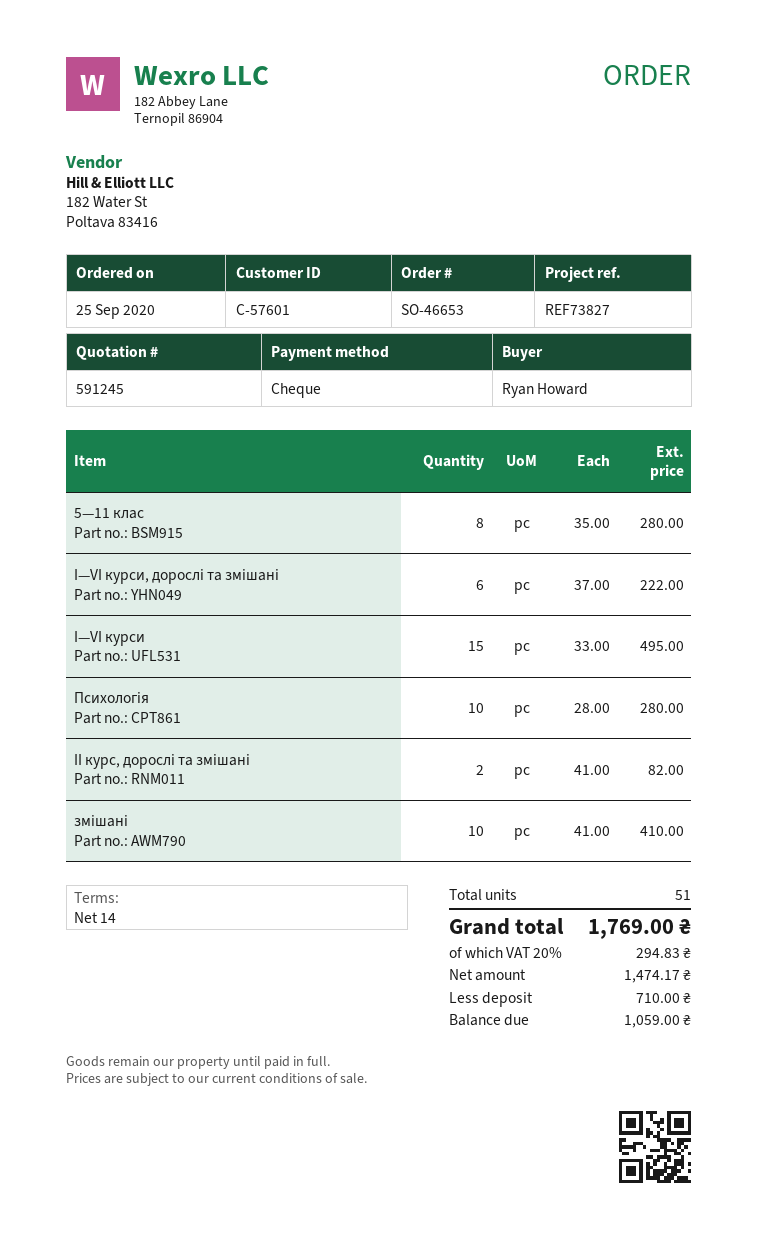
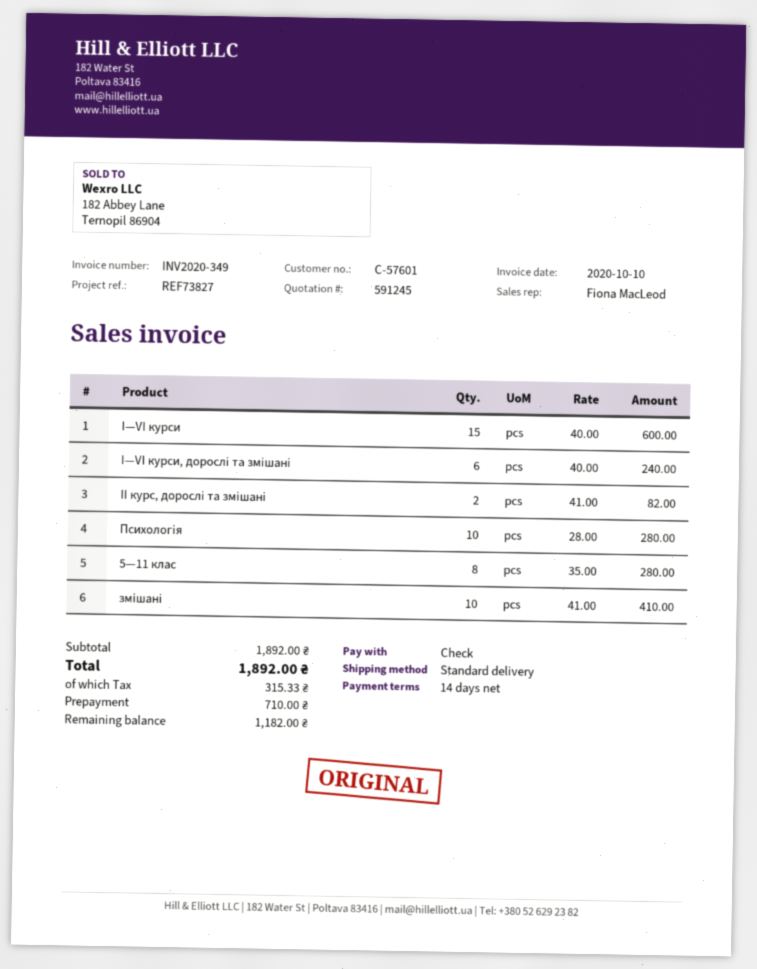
I—VI курси, дорослі та змішані: 6 x 37.00 = 222.00 -> 6 x 40.00 = 240.00
I—VI курси: 15 x 33.00 = 495.00 -> 15 x 40.00 = 600.00
tax: 294.83 -> 315.33
total: 1769.00 -> 1892.00
balance: 1059.00 -> 1182.00

